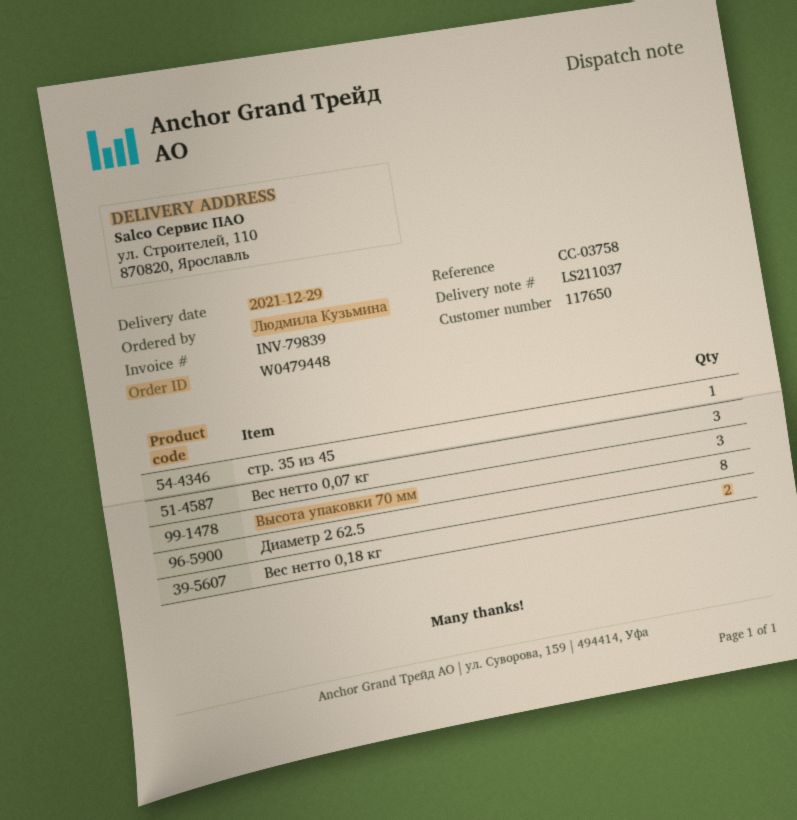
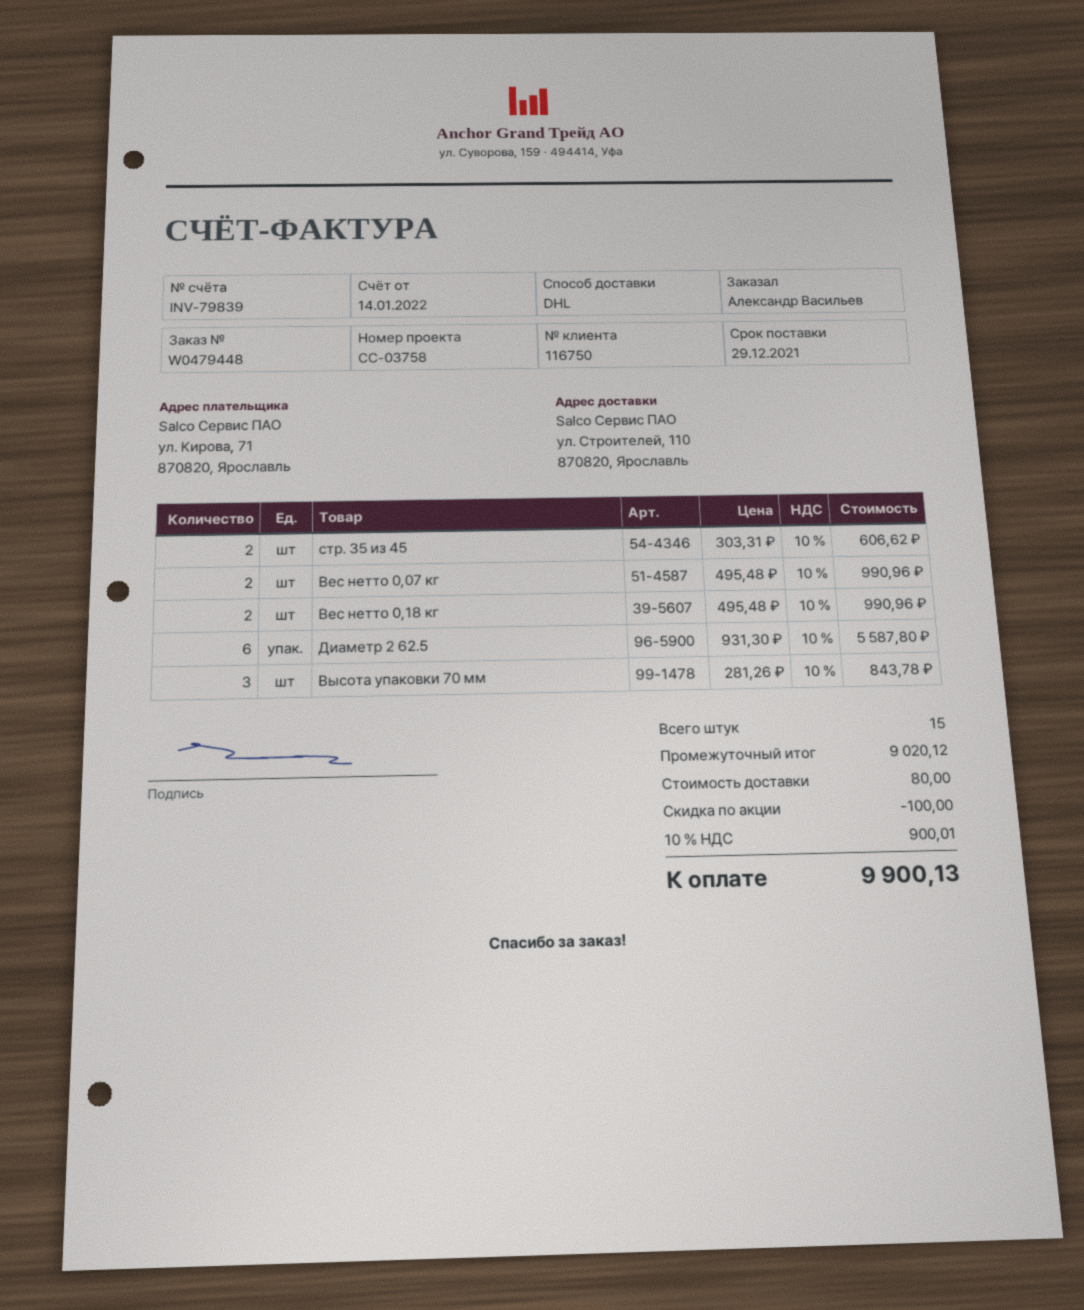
customer number: 117650 -> 116750
ordered by: Людмила Кузьмина -> Александр Васильев
стр. 35 из 45: 1 -> 2
Вес нетто 0,07 кг: 3 -> 2
Диаметр 2 62.5: 8 -> 6

